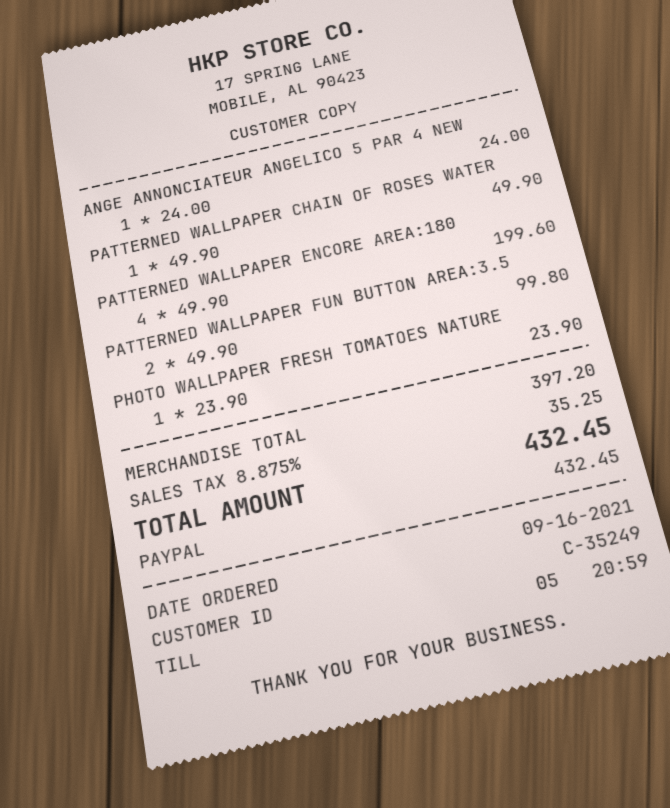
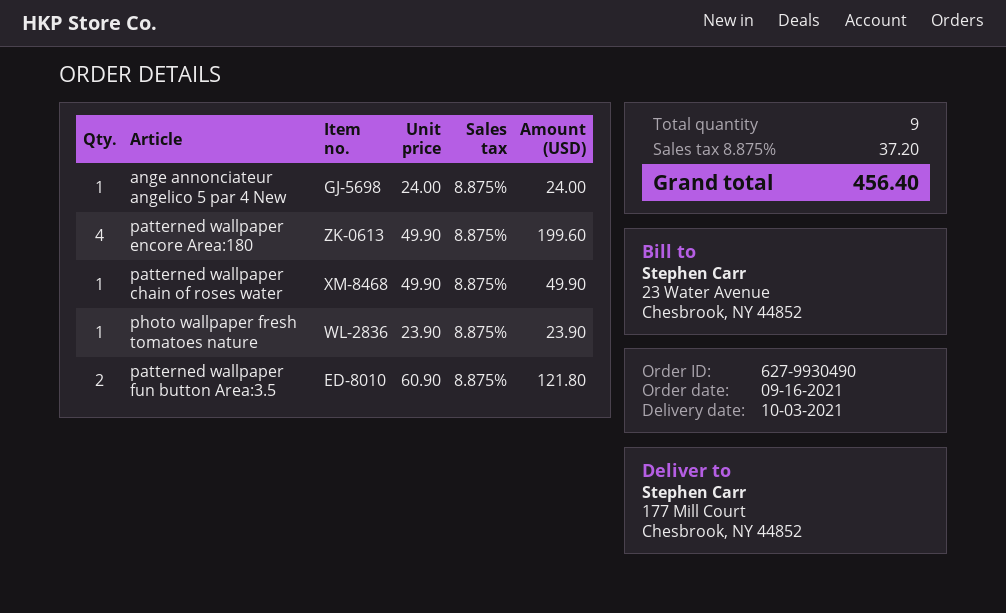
PATTERNED WALLPAPER FUN BUTTON AREA:3.5: 2 x 49.90 = 99.80 -> 2 x 60.90 = 121.80
tax: 8.875% = 35.25 -> 8.875% = 37.20
total: 432.45 -> 456.40

